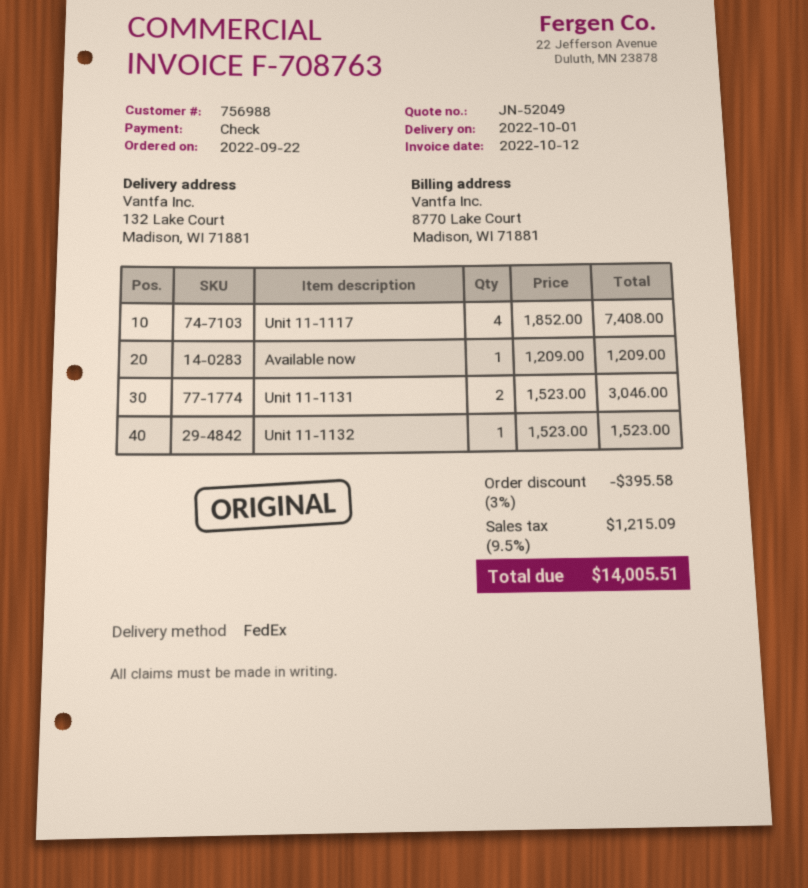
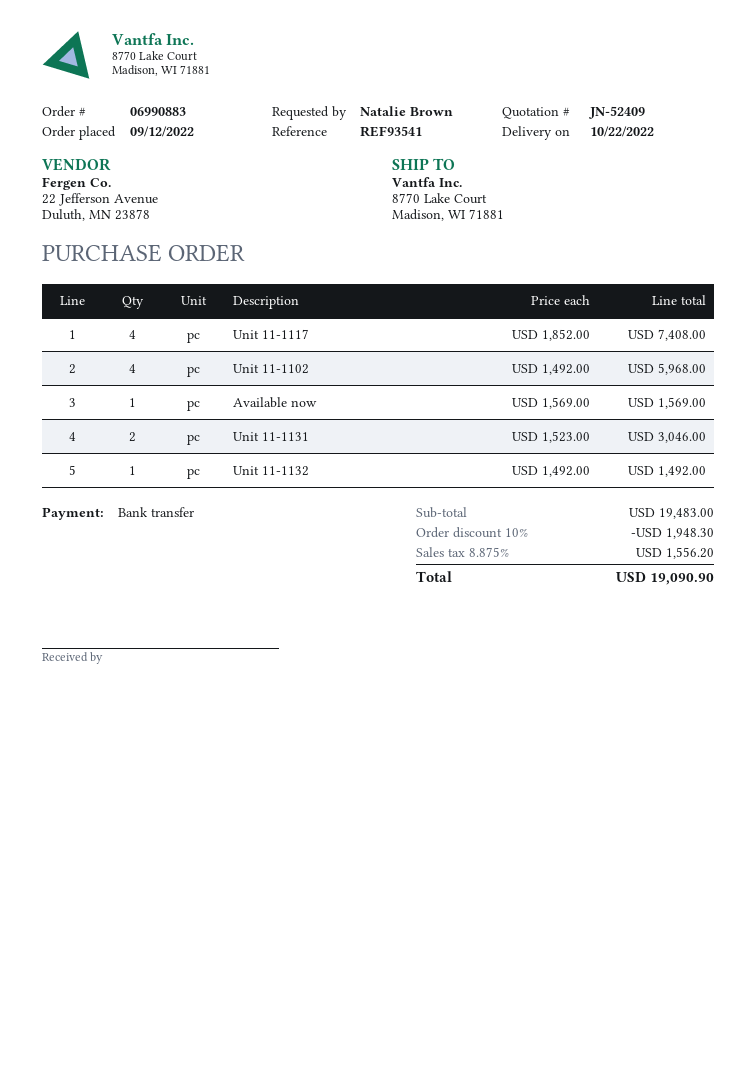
quote number: JN-52049 -> JN-52409
order date: 2022-09-22 -> 2022-09-12
delivery date: 2022-10-01 -> 2022-10-22
payment method: cheque -> bank transfer
ship to: 132 Lake Court, Madison, WI 71881 -> 8770 Lake Court, Madison, WI 71881
Available now: 1 x 1209.00 = 1209.00 -> 1 x 1569.00 = 1569.00
Unit 11-1132: 1 x 1523.00 = 1523.00 -> 1 x 1492.00 = 1492.00
Unit 11-1102: none -> 4 x 1492.00 = 5968.00
discount: 3% = 395.58 -> 10% = 1948.30
tax: 9.5% = 1215.09 -> 8.875% = 1556.20
total: 14005.51 -> 19090.90

